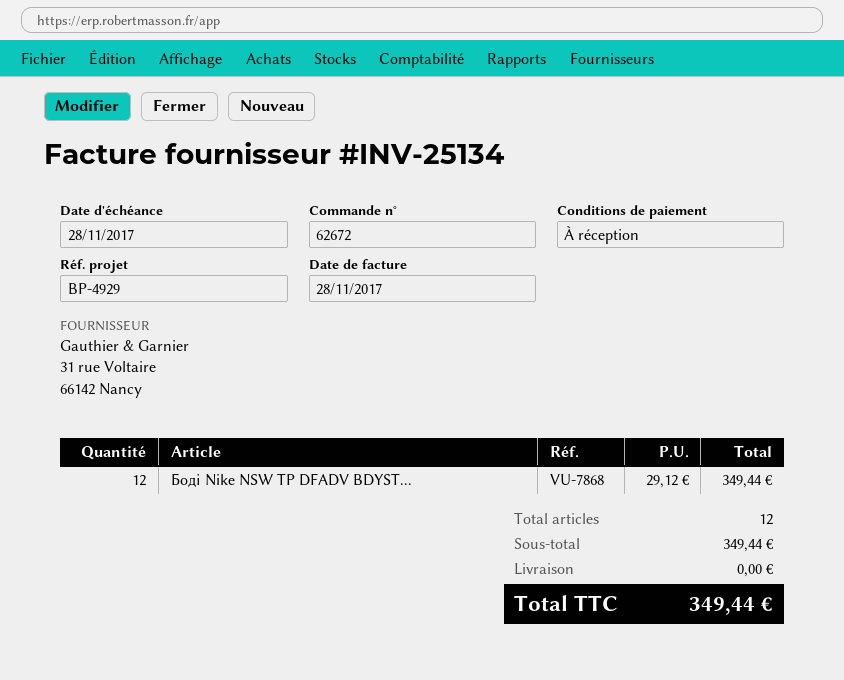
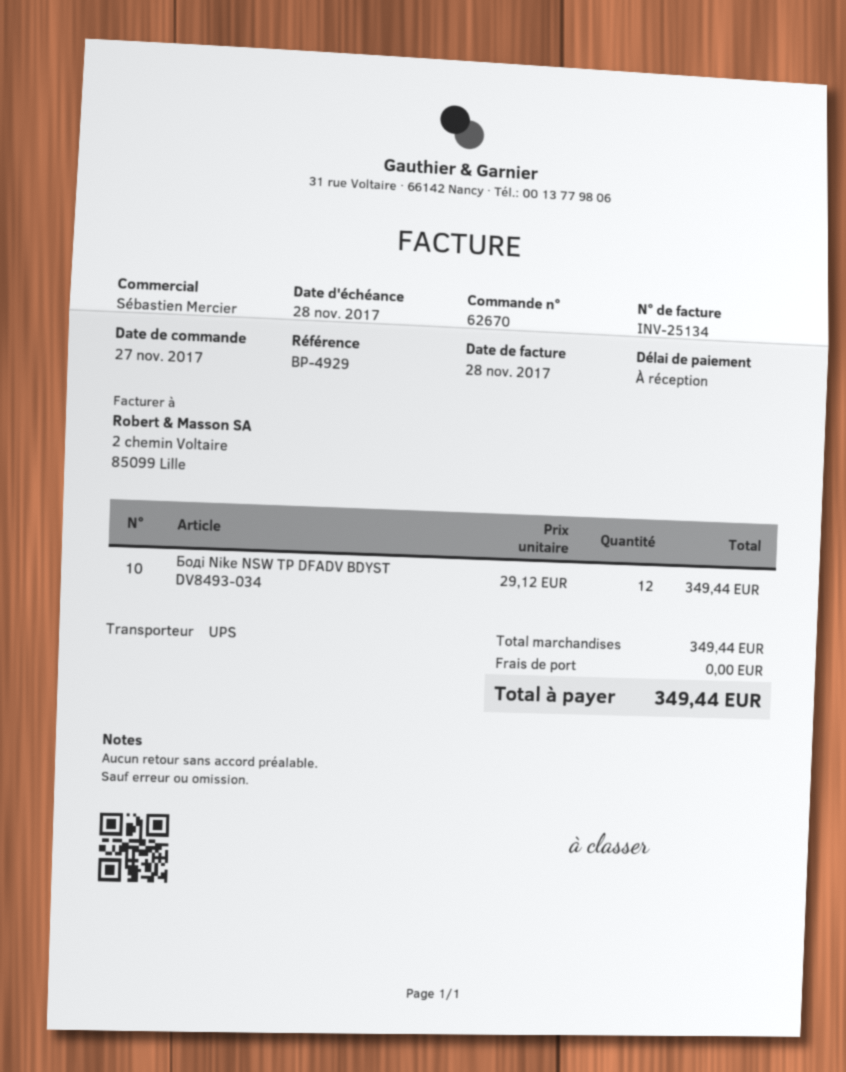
order number: 62672 -> 62670

